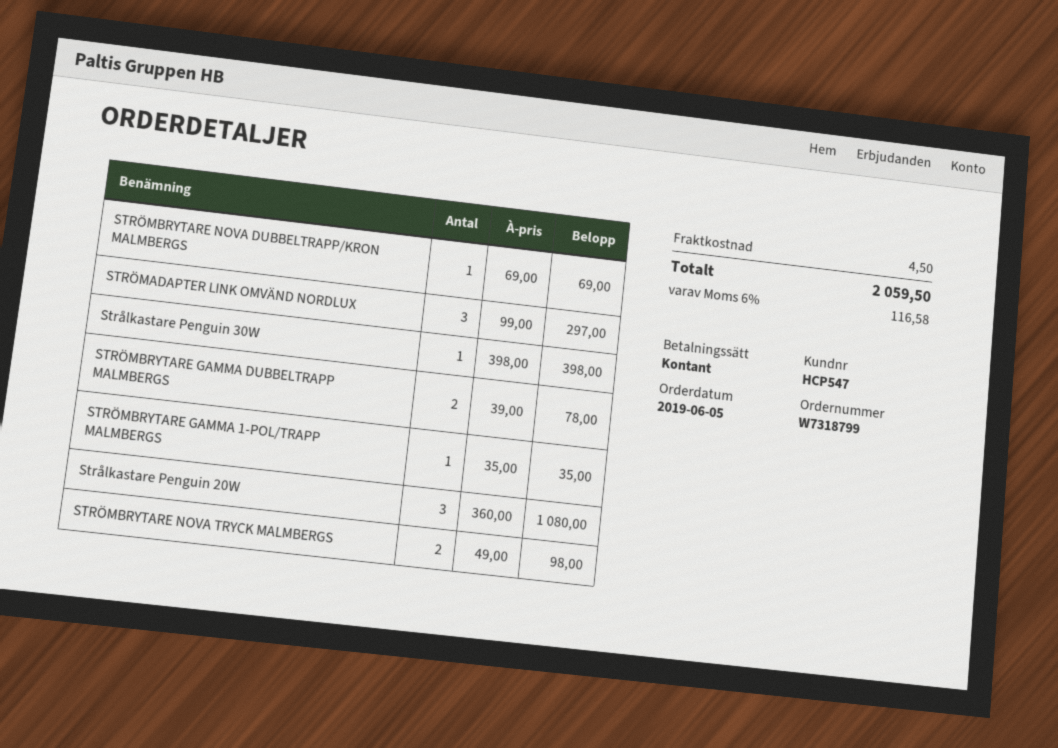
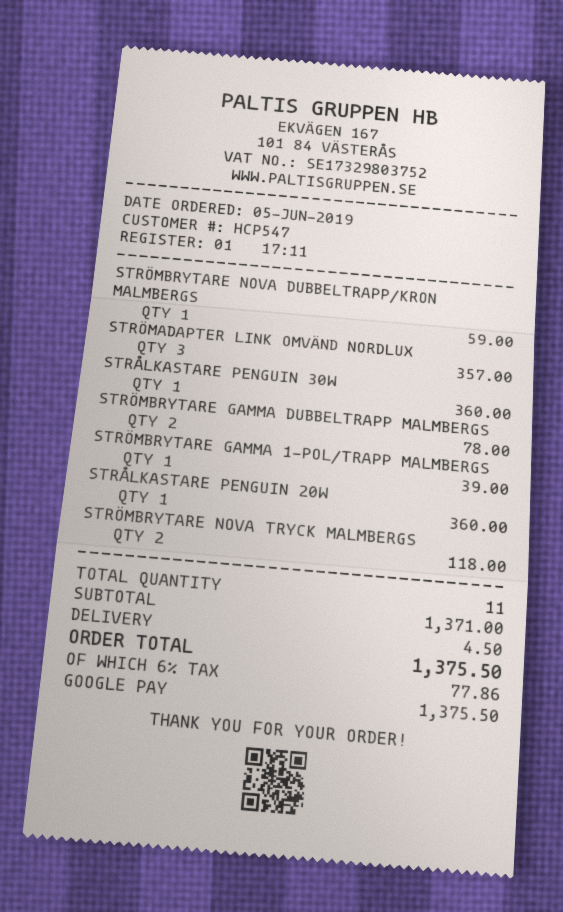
payment method: cash -> Google Pay
STRÖMBRYTARE NOVA DUBBELTRAPP/KRON MALMBERGS: 1 for 69.00 -> 1 for 59.00
STRÖMADAPTER LINK OMVÄND NORDLUX: 3 for 297.00 -> 3 for 357.00
Strålkastare Penguin 30W: 1 for 398.00 -> 1 for 360.00
STRÖMBRYTARE GAMMA 1-POL/TRAPP MALMBERGS: 1 for 35.00 -> 1 for 39.00
Strålkastare Penguin 20W: 3 for 1080.00 -> 1 for 360.00
STRÖMBRYTARE NOVA TRYCK MALMBERGS: 2 for 98.00 -> 2 for 118.00
tax: 6% = 116.58 -> 6% = 77.86
total: 2059.50 -> 1375.50

